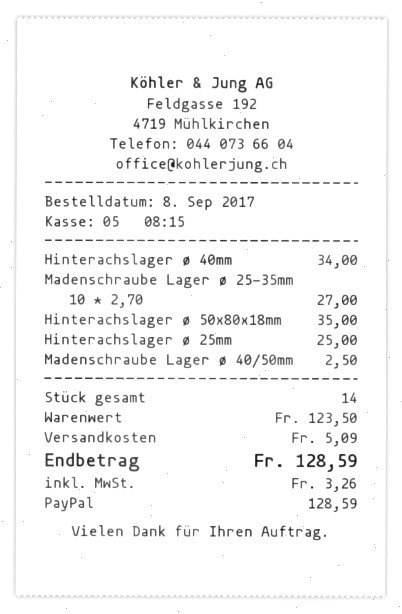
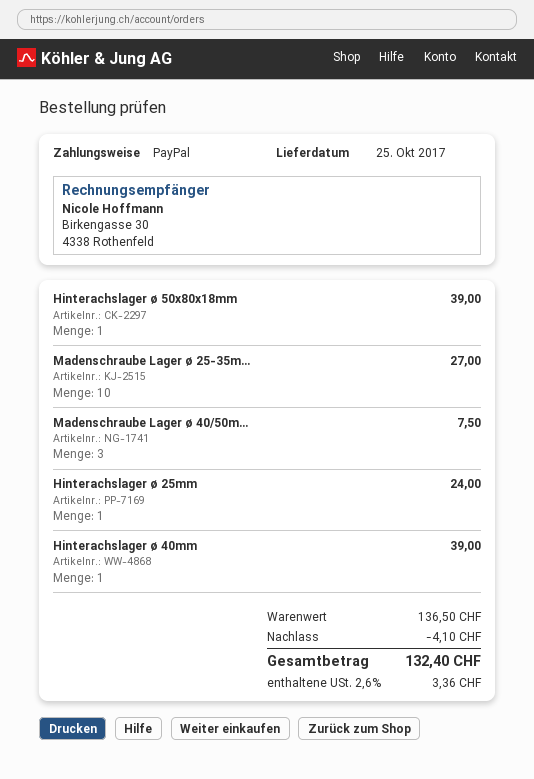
Hinterachslager ø 40mm: 1 for 34.00 -> 1 for 39.00
Hinterachslager ø 50x80x18mm: 1 for 35.00 -> 1 for 39.00
Hinterachslager ø 25mm: 1 for 25.00 -> 1 for 24.00
Madenschraube Lager ø 40/50mm: 1 for 2.50 -> 3 for 7.50
subtotal: 123.50 -> 136.50
discount: none -> 4.10
shipping: 5.09 -> none
tax: 3.26 -> 3.36
total: 128.59 -> 132.40

